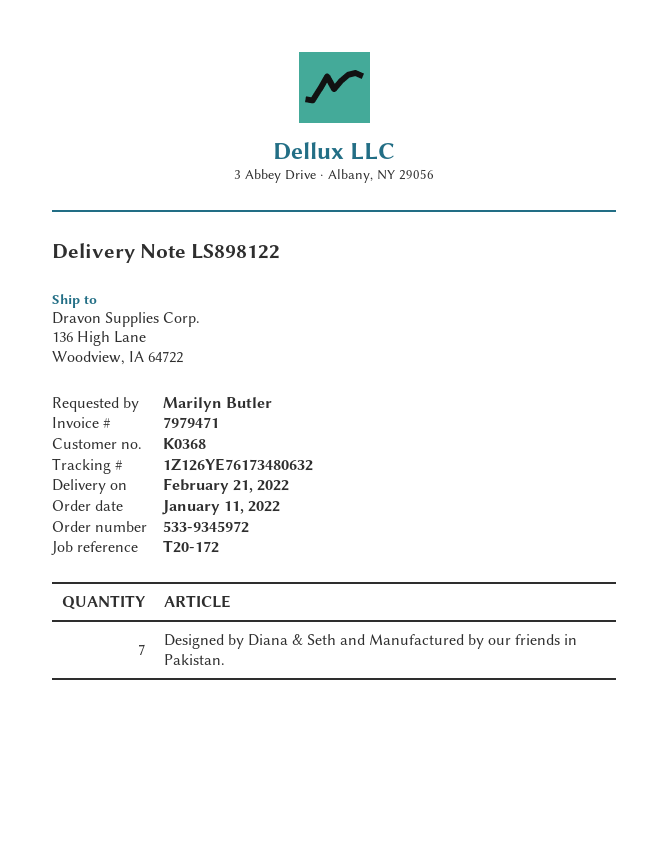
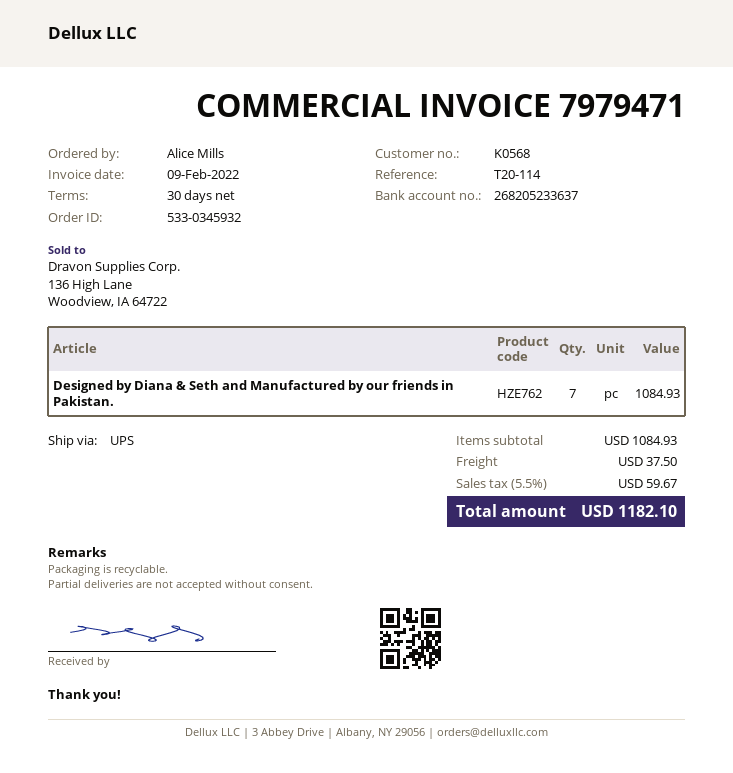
order number: 533-9345972 -> 533-0345932
customer number: K0368 -> K0568
reference: T20-172 -> T20-114
ordered by: Marilyn Butler -> Alice Mills

